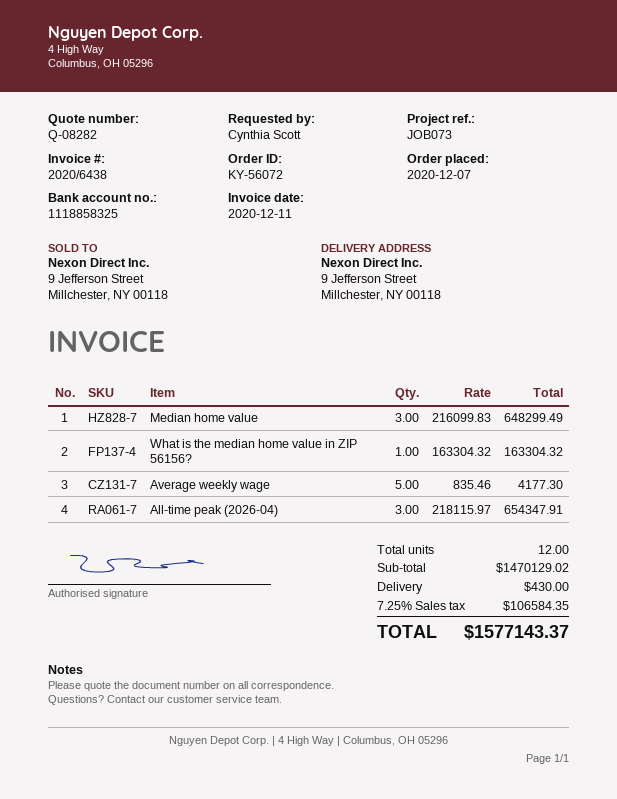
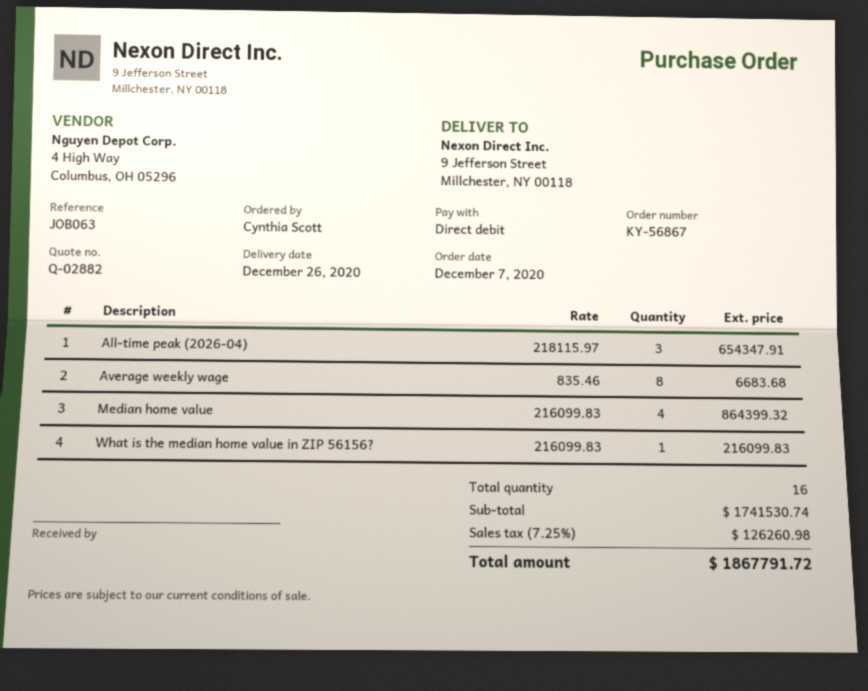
quote number: Q-08282 -> Q-02882
order number: KY-56072 -> KY-56867
reference: JOB073 -> JOB063
Median home value: 3 x 216099.83 = 648299.49 -> 4 x 216099.83 = 864399.32
What is the median home value in ZIP 56156?: 1 x 163304.32 = 163304.32 -> 1 x 216099.83 = 216099.83
Average weekly wage: 5 x 835.46 = 4177.30 -> 8 x 835.46 = 6683.68
total quantity: 12 -> 16
subtotal: 1470129.02 -> 1741530.74
shipping: 430.00 -> none
tax: 7.25% = 106584.35 -> 7.25% = 126260.98
total: 1577143.37 -> 1867791.72

